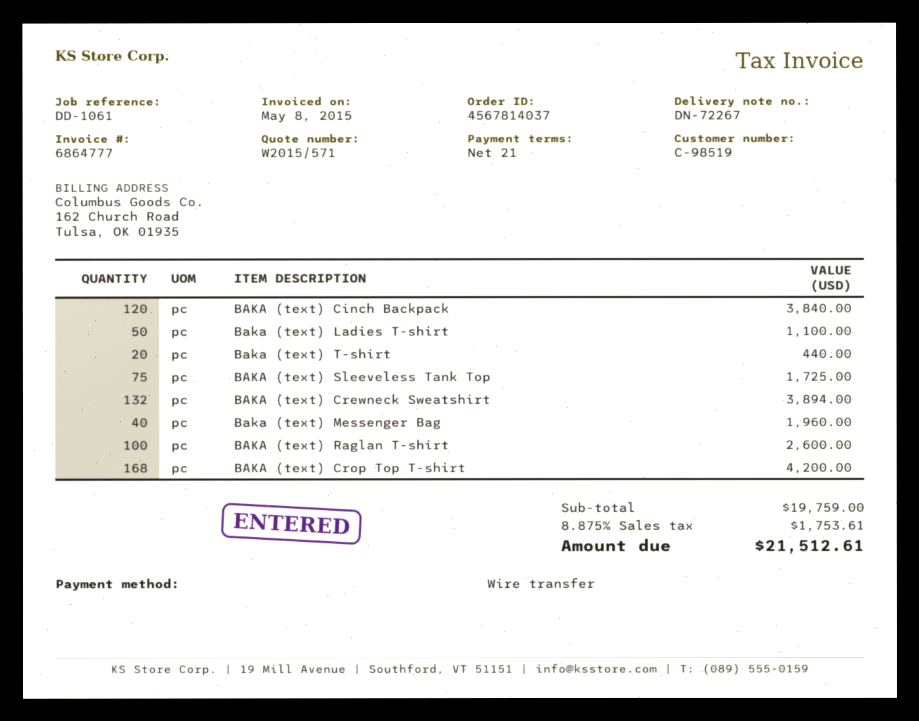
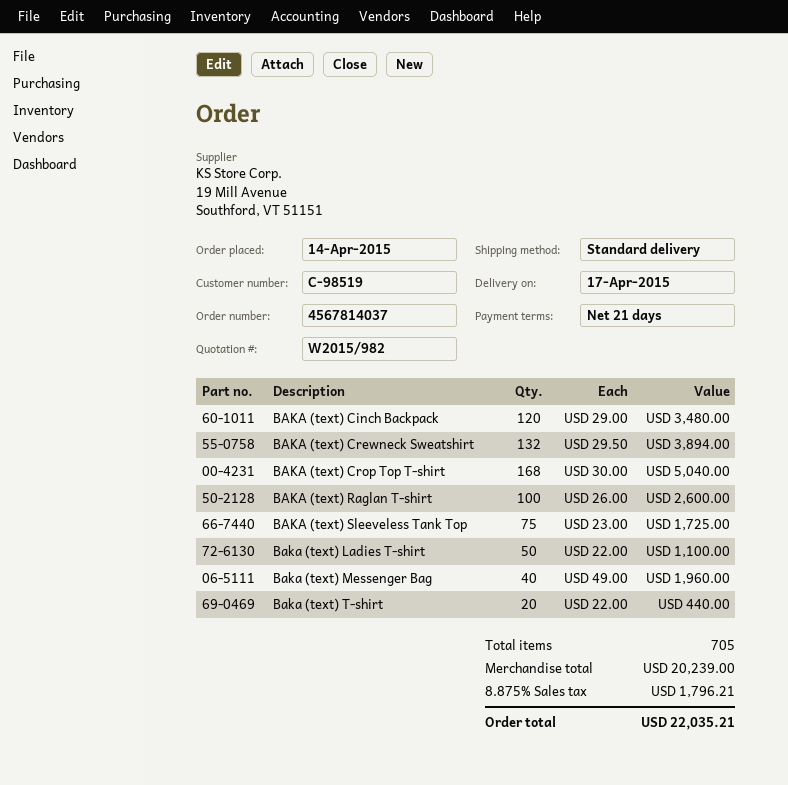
quote number: W2015/571 -> W2015/982
BAKA (text) Cinch Backpack: 120 for 3840.00 -> 120 for 3480.00
BAKA (text) Crop Top T-shirt: 168 for 4200.00 -> 168 for 5040.00
subtotal: 19759.00 -> 20239.00
tax: 8.875% = 1753.61 -> 8.875% = 1796.21
total: 21512.61 -> 22035.21

